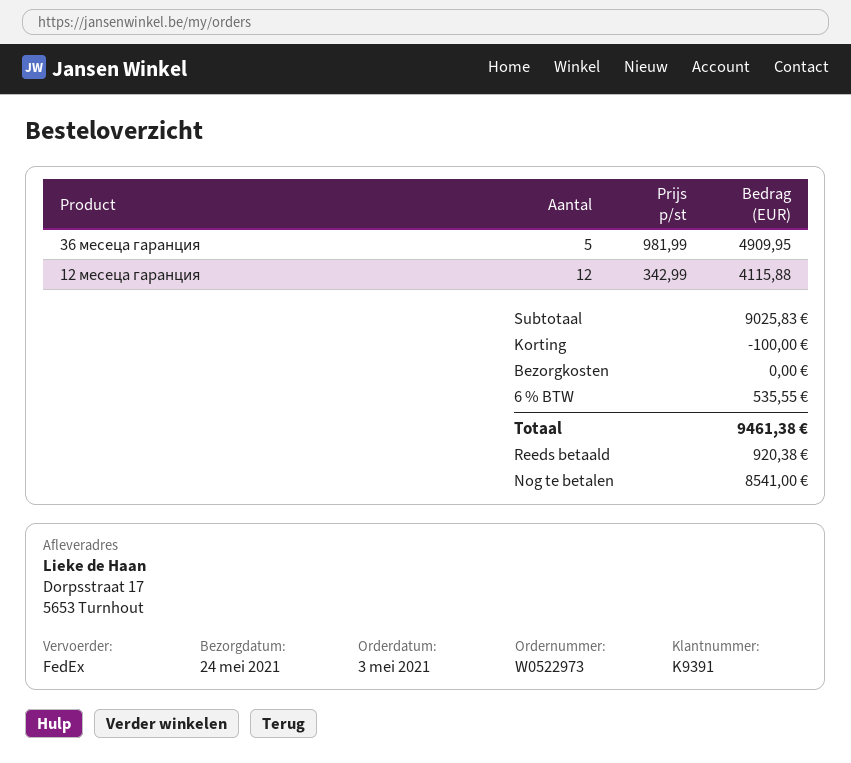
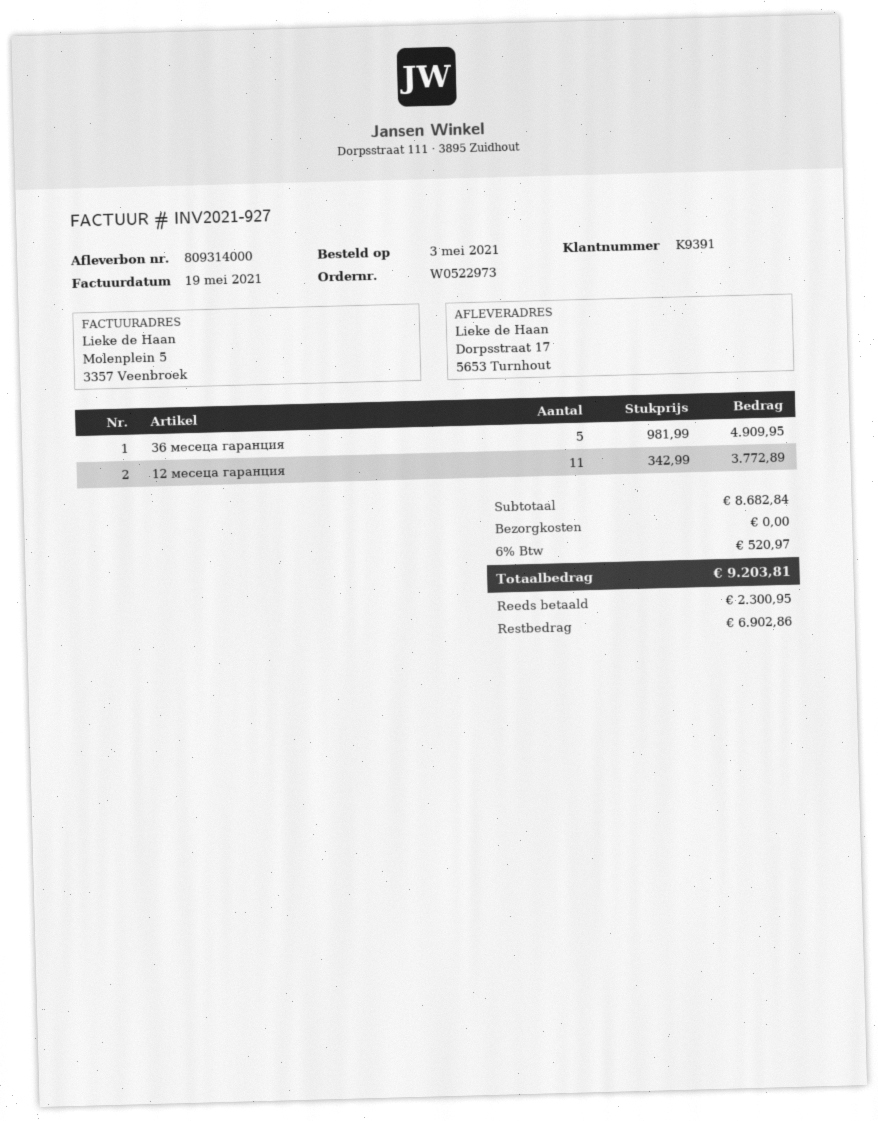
12 месеца гаранция: 12 x 342.99 = 4115.88 -> 11 x 342.99 = 3772.89
subtotal: 9025.83 -> 8682.84
discount: 100.00 -> none
tax: 6% = 535.55 -> 6% = 520.97
total: 9461.38 -> 9203.81
deposit: 920.38 -> 2300.95
balance: 8541.00 -> 6902.86

